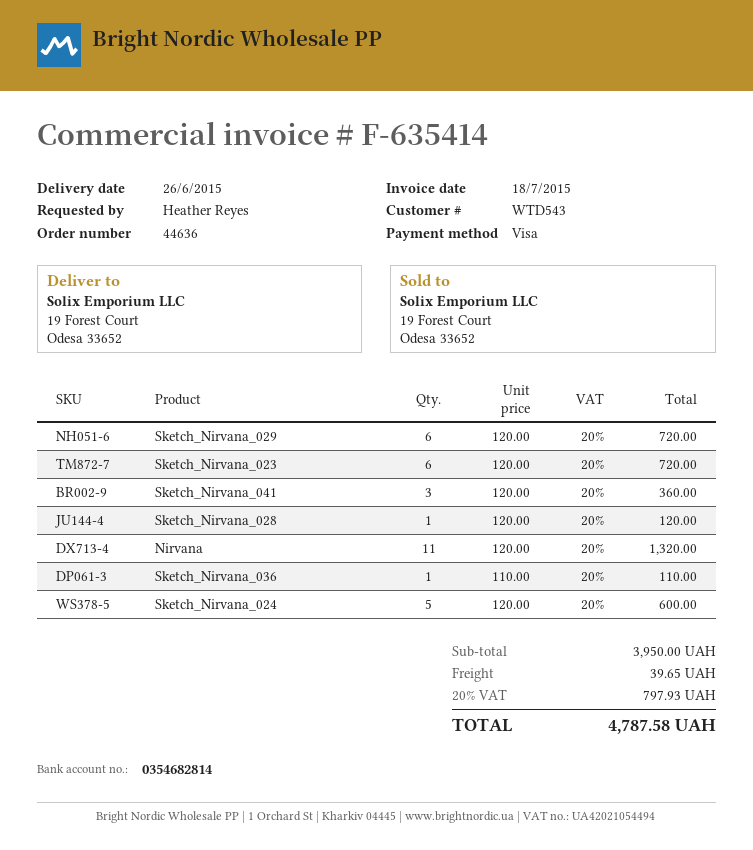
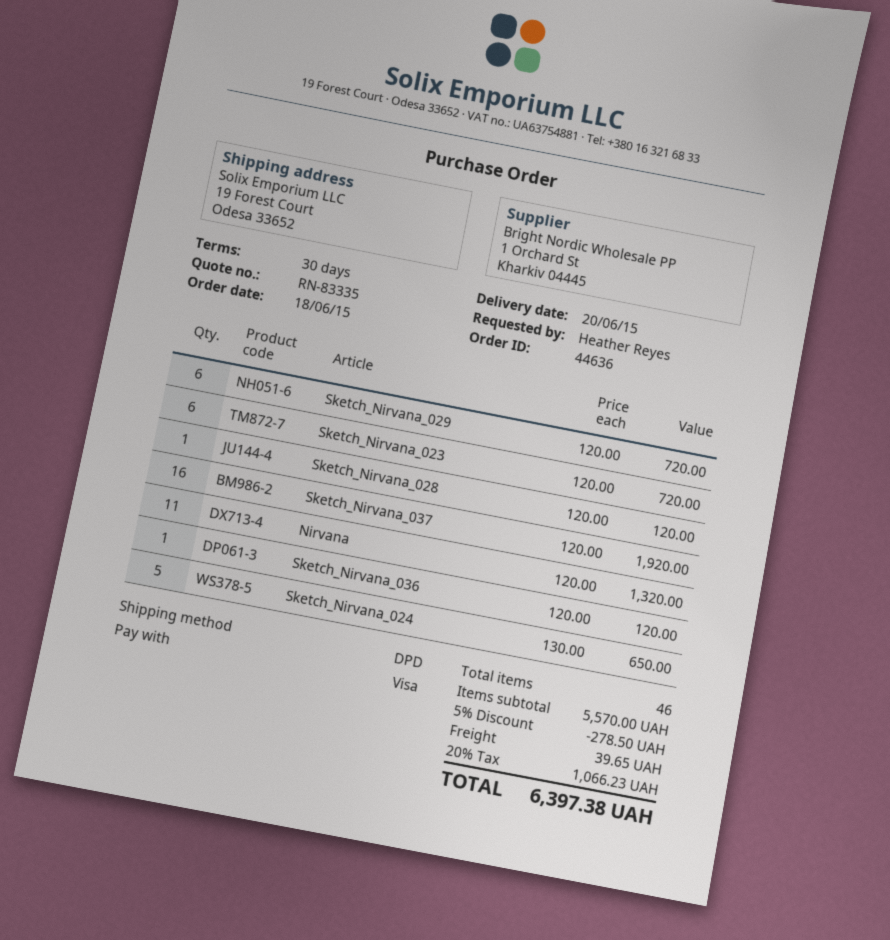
delivery date: 2015-06-26 -> 2015-06-20
Sketch_Nirvana_041: 3 x 120.00 = 360.00 -> none
Sketch_Nirvana_036: 1 x 110.00 = 110.00 -> 1 x 120.00 = 120.00
Sketch_Nirvana_024: 5 x 120.00 = 600.00 -> 5 x 130.00 = 650.00
Sketch_Nirvana_037: none -> 16 x 120.00 = 1920.00
subtotal: 3950.00 -> 5570.00
discount: none -> 5% = 278.50
tax: 20% = 797.93 -> 20% = 1066.23
total: 4787.58 -> 6397.38

